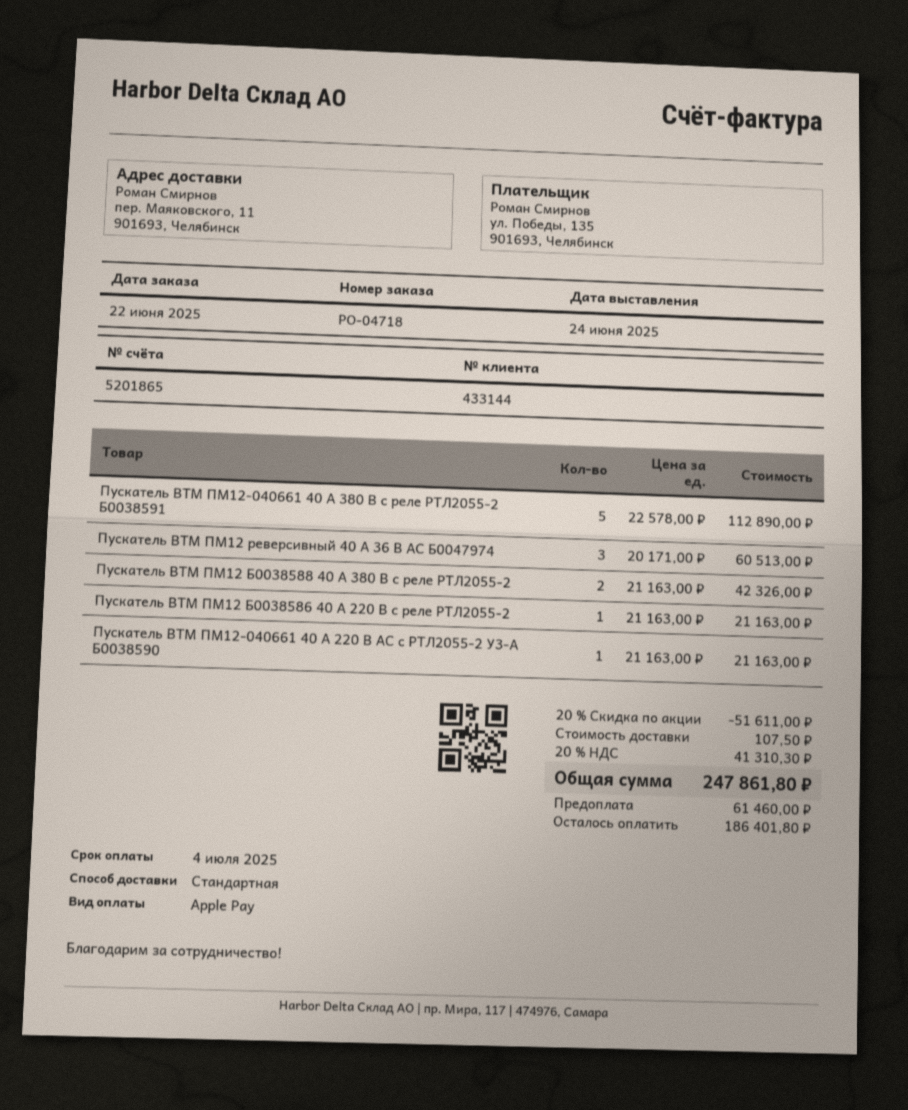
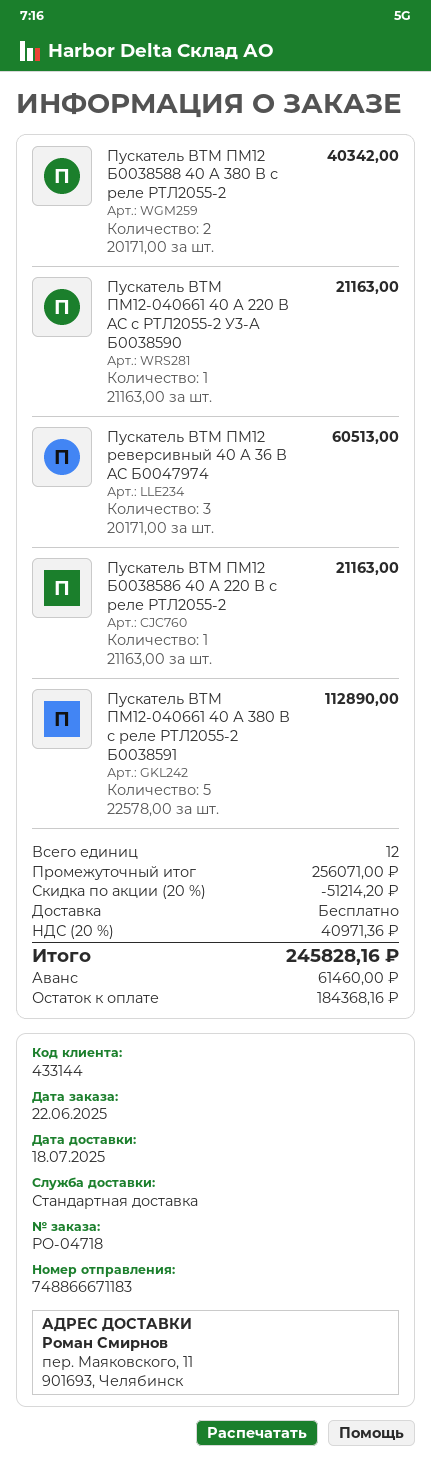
Пускатель ВТМ ПМ12 Б0038588 40 А 380 В с реле РТЛ2055-2: 2 x 21163.00 = 42326.00 -> 2 x 20171.00 = 40342.00
discount: 20% = 51611.00 -> 20% = 51214.20
shipping: 107.50 -> 0.00
tax: 20% = 41310.30 -> 20% = 40971.36
total: 247861.80 -> 245828.16
balance: 186401.80 -> 184368.16

